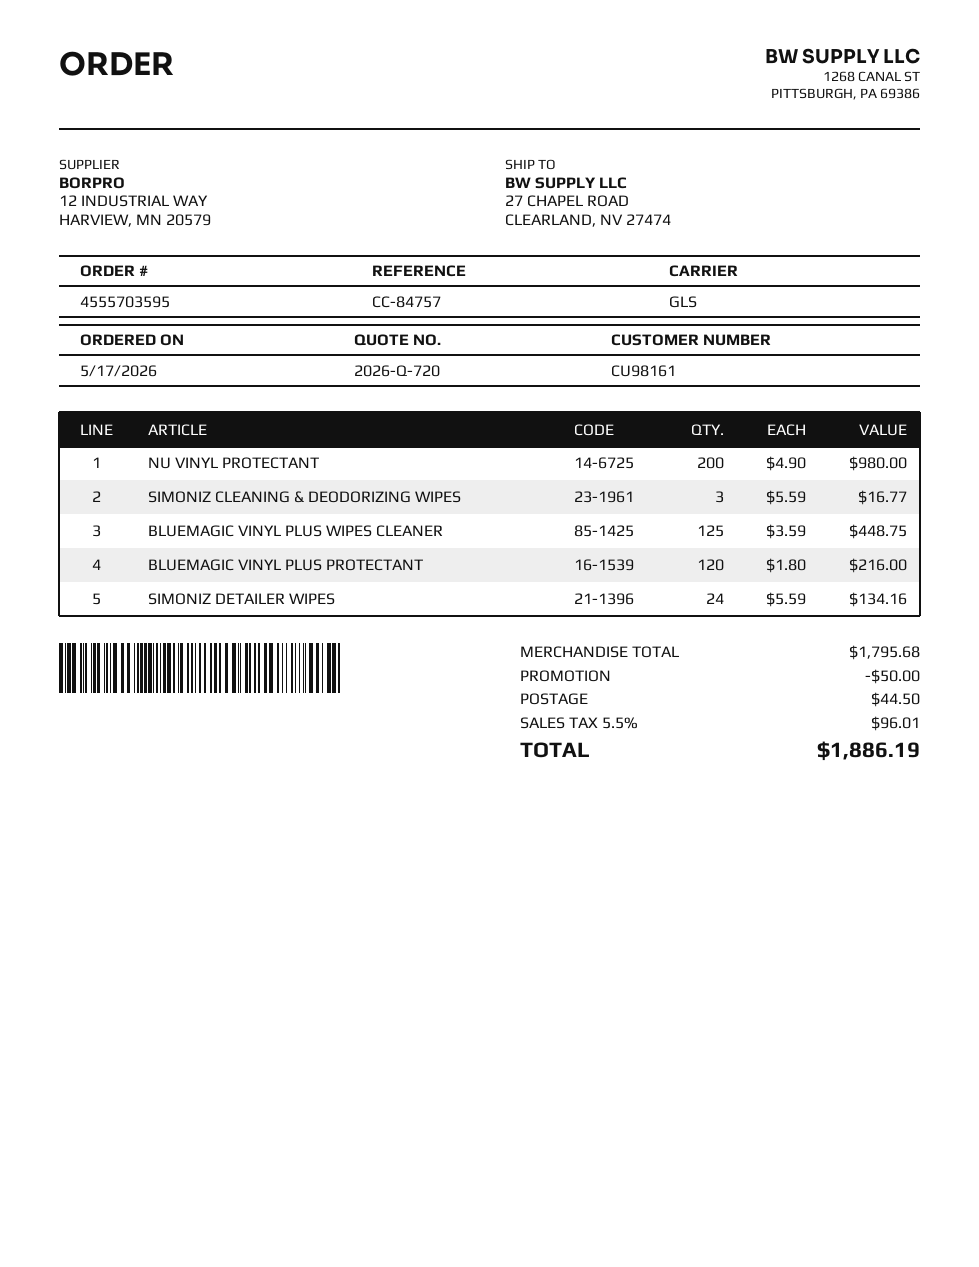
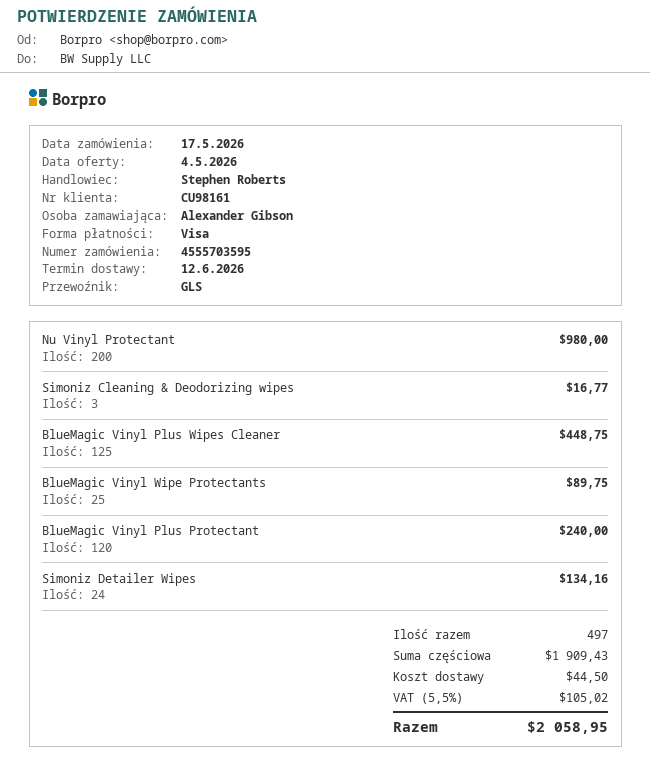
BLUEMAGIC VINYL PLUS PROTECTANT: 120 for 216.00 -> 120 for 240.00
BlueMagic Vinyl Wipe Protectants: none -> 25 for 89.75
subtotal: 1795.68 -> 1909.43
discount: 50.00 -> none
tax: 5.5% = 96.01 -> 5.5% = 105.02
total: 1886.19 -> 2058.95

